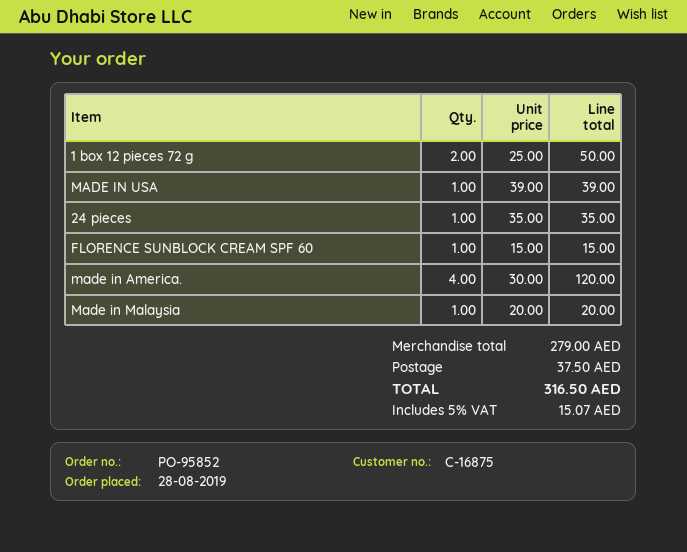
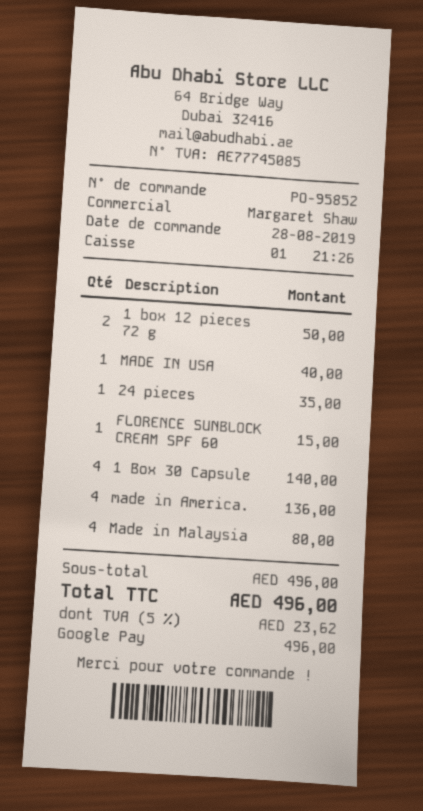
MADE IN USA: 1 for 39.00 -> 1 for 40.00
made in America.: 4 for 120.00 -> 4 for 136.00
Made in Malaysia: 1 for 20.00 -> 4 for 80.00
1 Box 30 Capsule: none -> 4 for 140.00
subtotal: 279.00 -> 496.00
shipping: 37.50 -> none
tax: 5% = 15.07 -> 5% = 23.62
total: 316.50 -> 496.00

